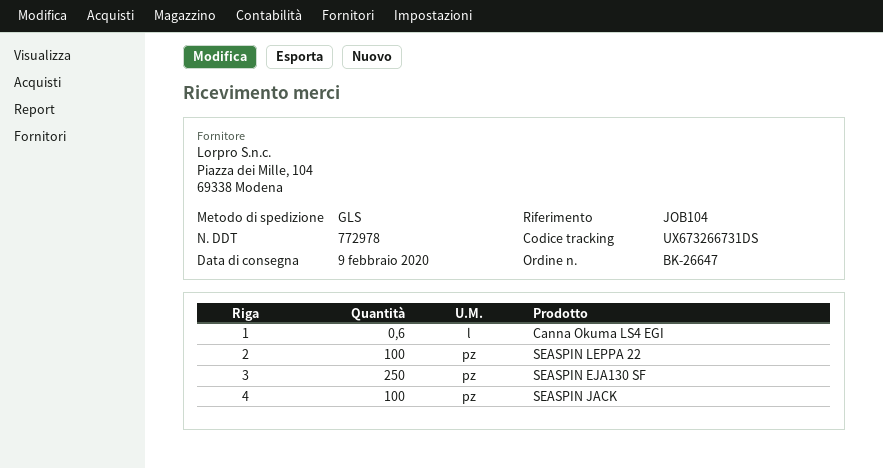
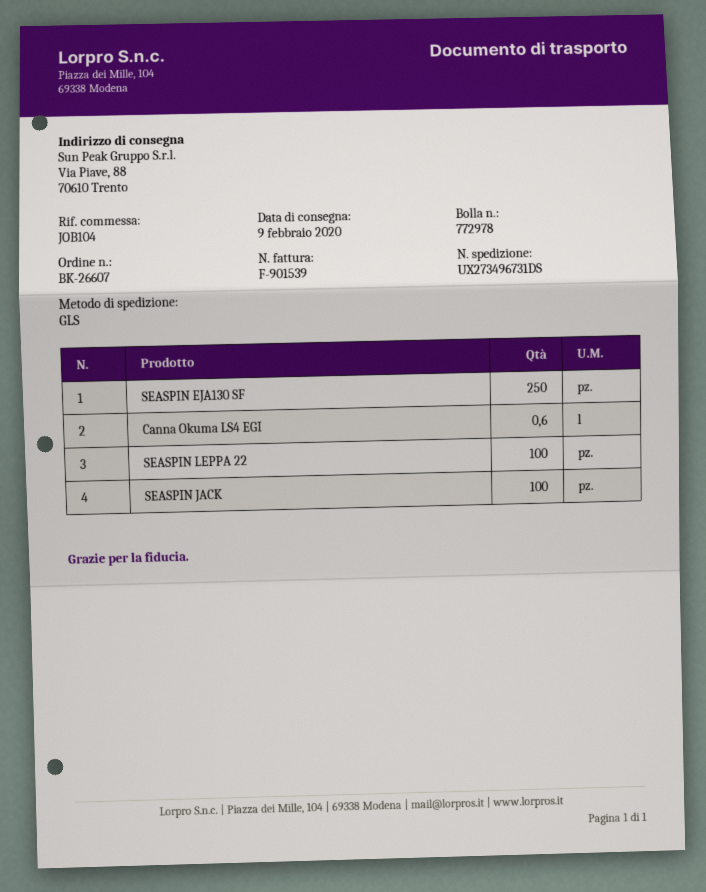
order number: BK-26647 -> BK-26607
tracking number: UX673266731DS -> UX273496731DS

